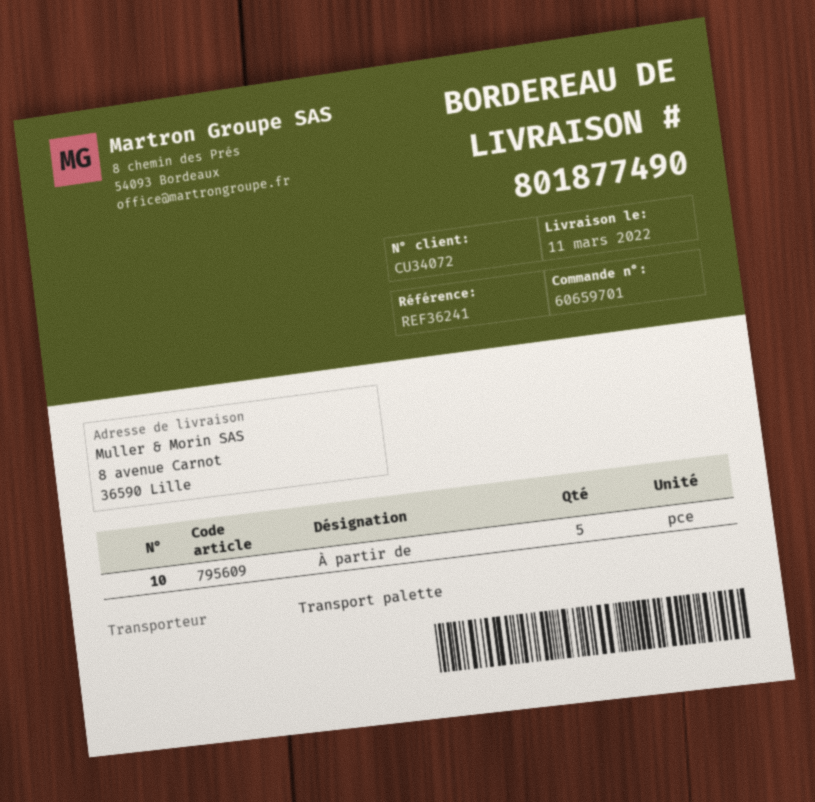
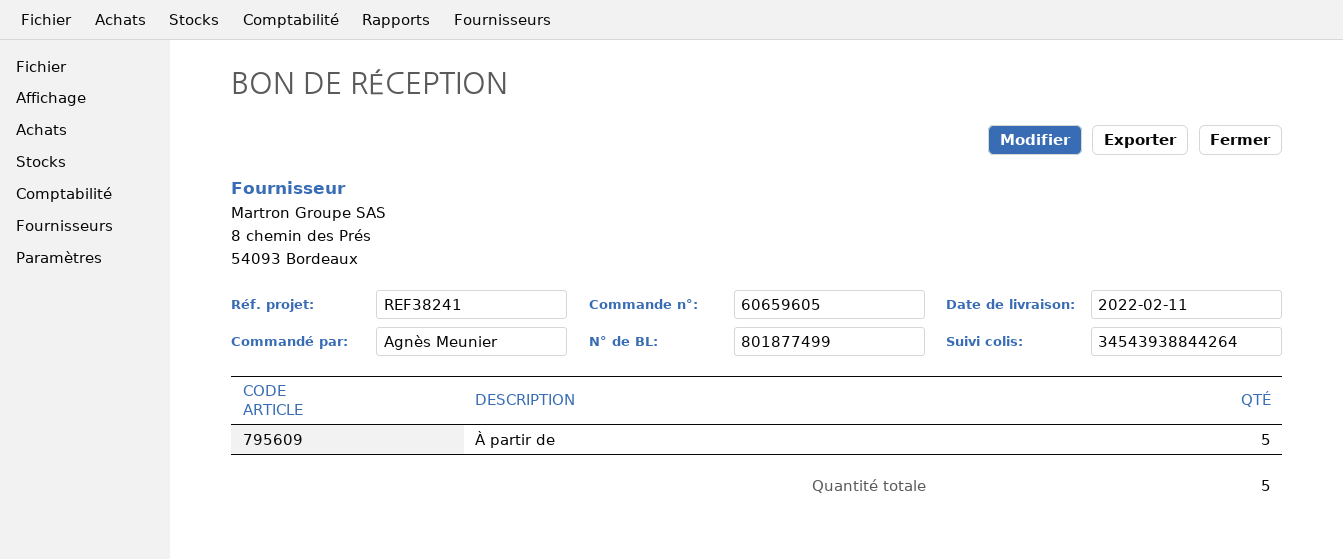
order number: 60659701 -> 60659605
delivery note number: 801877490 -> 801877499
delivery date: 2022-03-11 -> 2022-02-11
reference: REF36241 -> REF38241

